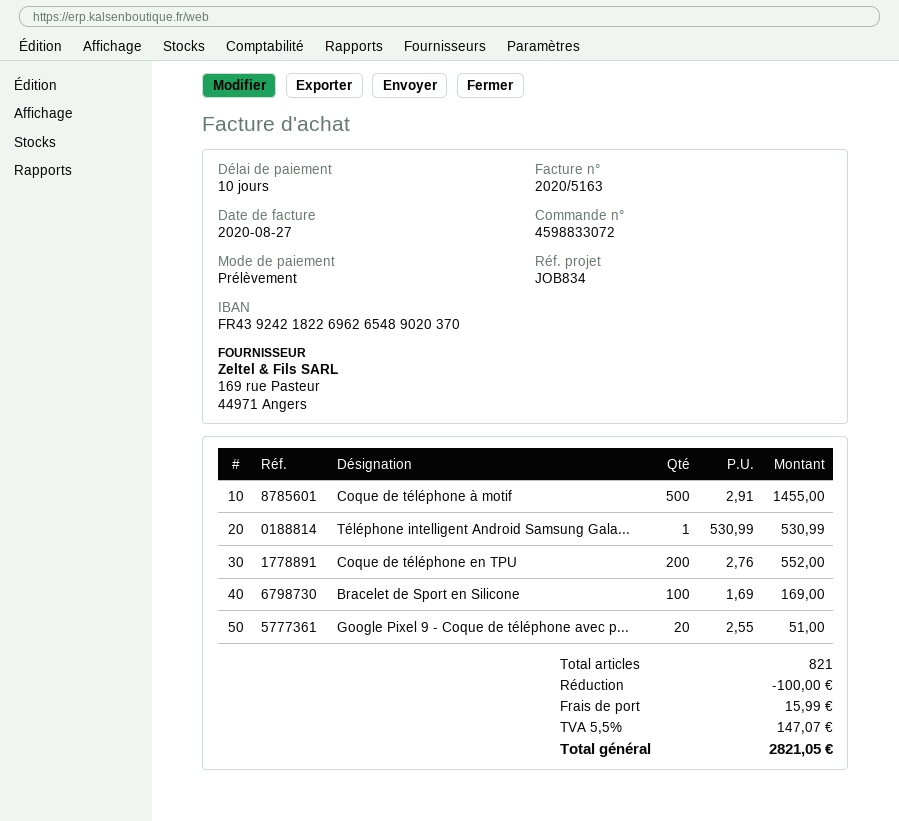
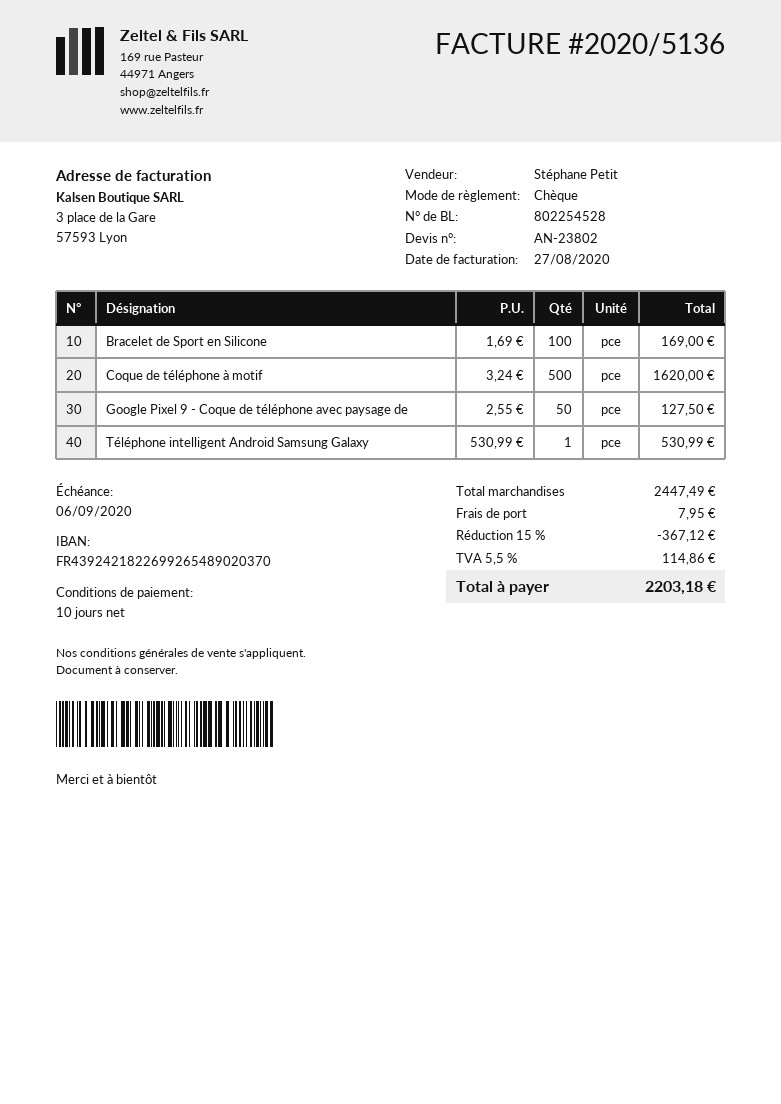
invoice number: 2020/5163 -> 2020/5136
payment method: direct debit -> cheque
bank account: FR4392421822696265489020370 -> FR4392421822699265489020370
Coque de téléphone à motif: 500 x 2.91 = 1455.00 -> 500 x 3.24 = 1620.00
Coque de téléphone en TPU: 200 x 2.76 = 552.00 -> none
Google Pixel 9 - Coque de téléphone avec p...: 20 x 2.55 = 51.00 -> 50 x 2.55 = 127.50
discount: 100.00 -> 367.12
shipping: 15.99 -> 7.95
tax: 5.5% = 147.07 -> 5.5% = 114.86
total: 2821.05 -> 2203.18

